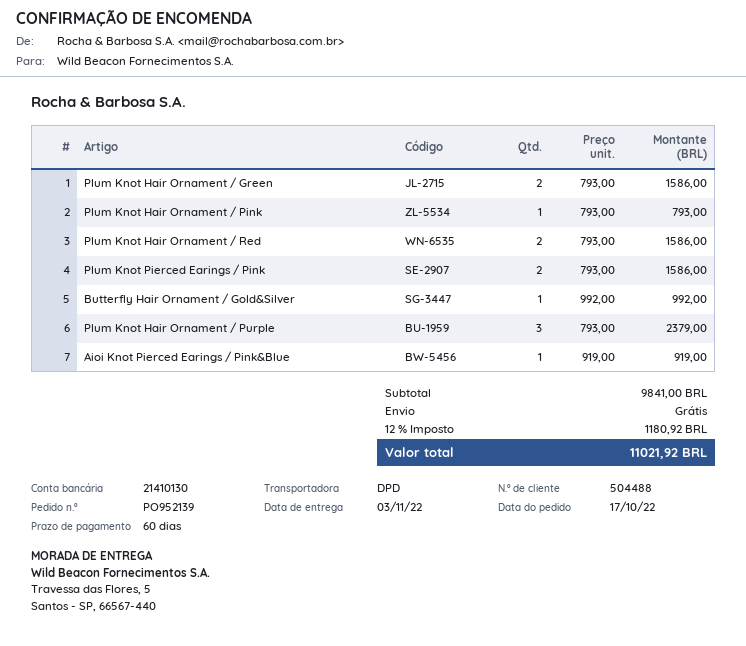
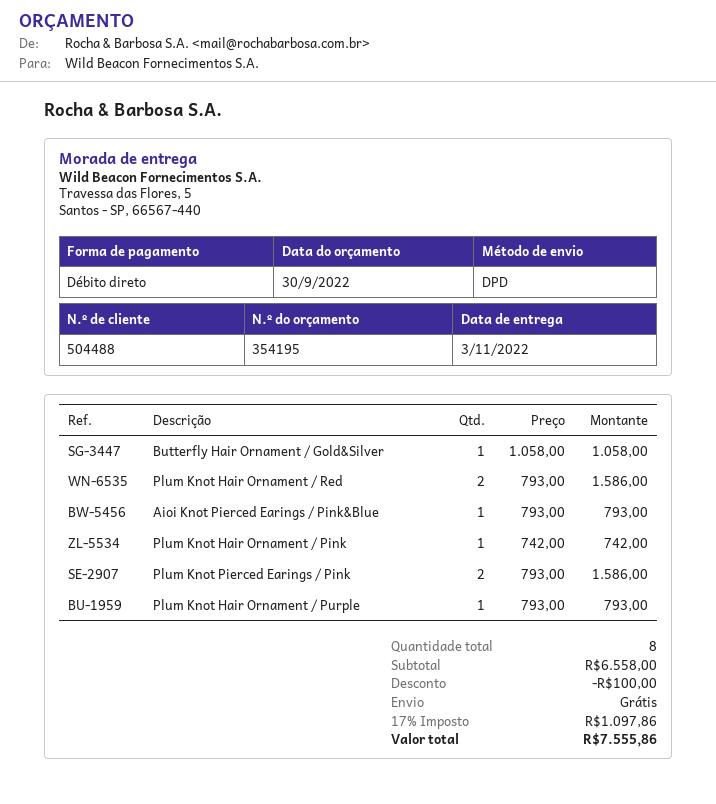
Plum Knot Hair Ornament / Green: 2 x 793.00 = 1586.00 -> none
Plum Knot Hair Ornament / Pink: 1 x 793.00 = 793.00 -> 1 x 742.00 = 742.00
Butterfly Hair Ornament / Gold&Silver: 1 x 992.00 = 992.00 -> 1 x 1058.00 = 1058.00
Plum Knot Hair Ornament / Purple: 3 x 793.00 = 2379.00 -> 1 x 793.00 = 793.00
Aioi Knot Pierced Earings / Pink&Blue: 1 x 919.00 = 919.00 -> 1 x 793.00 = 793.00
subtotal: 9841.00 -> 6558.00
discount: none -> 100.00
tax: 12% = 1180.92 -> 17% = 1097.86
total: 11021.92 -> 7555.86

